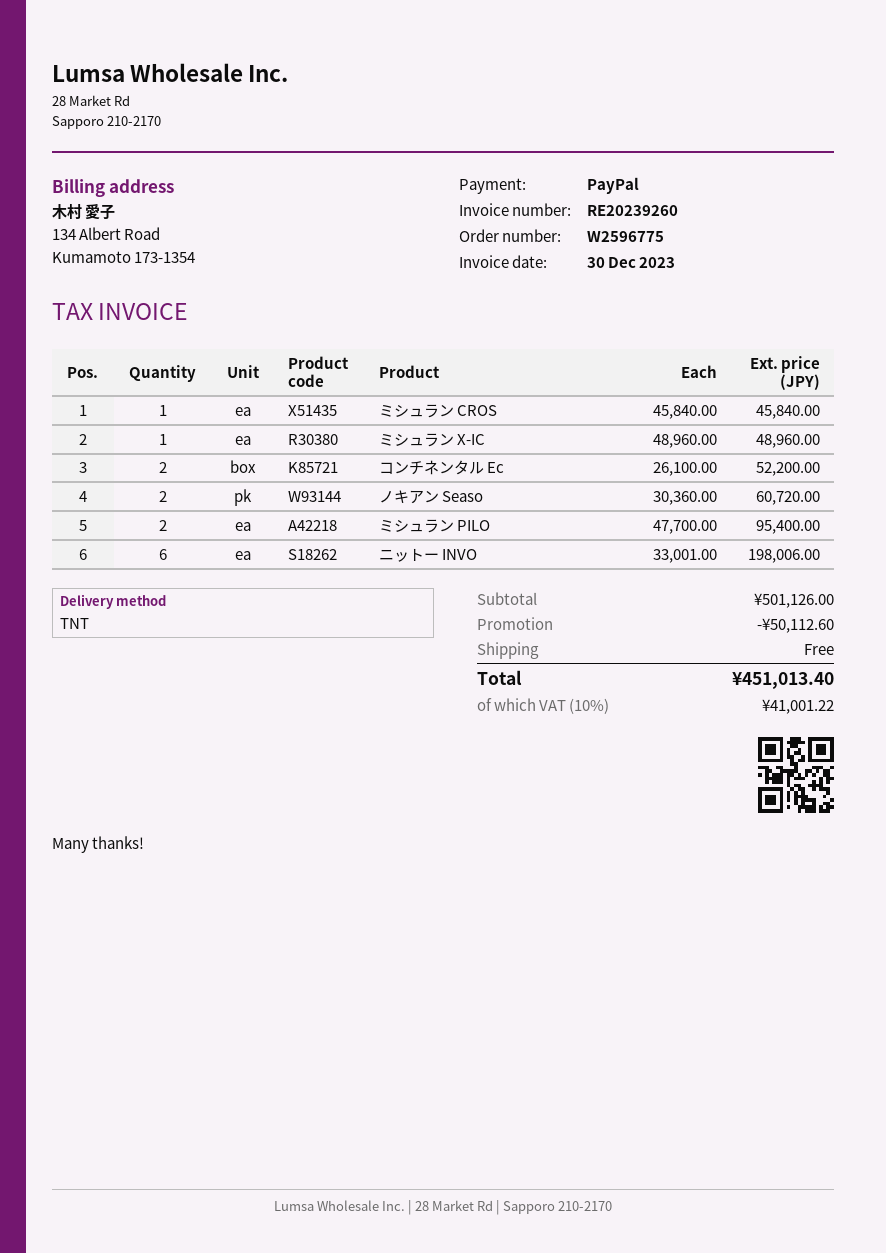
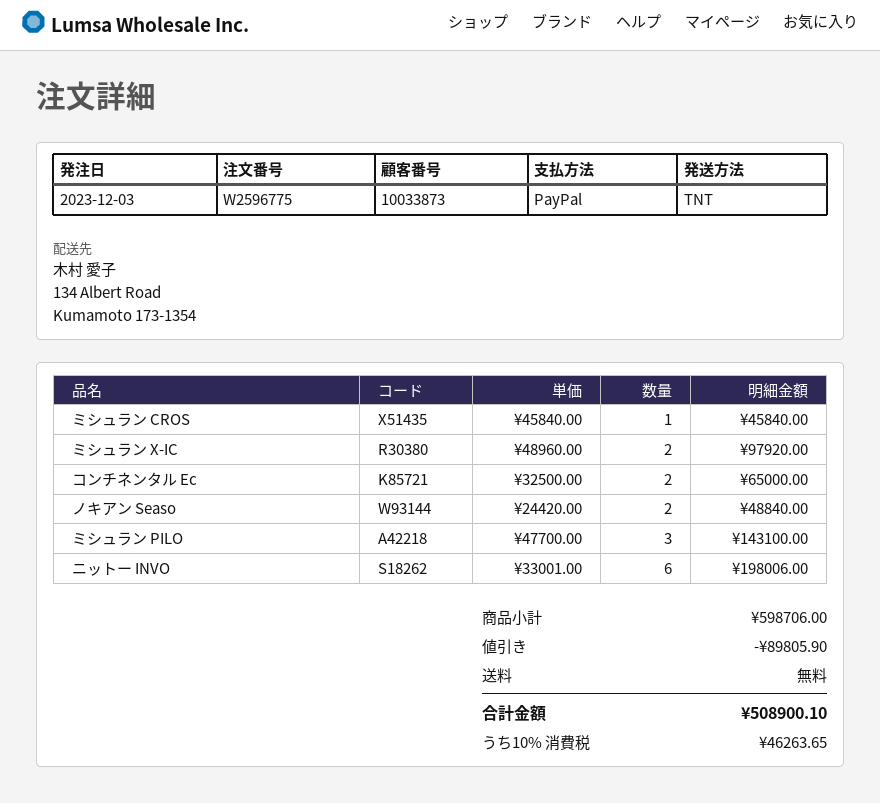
ミシュラン X-IC: 1 x 48960.00 = 48960.00 -> 2 x 48960.00 = 97920.00
コンチネンタル Ec: 2 x 26100.00 = 52200.00 -> 2 x 32500.00 = 65000.00
ノキアン Seaso: 2 x 30360.00 = 60720.00 -> 2 x 24420.00 = 48840.00
ミシュラン PILO: 2 x 47700.00 = 95400.00 -> 3 x 47700.00 = 143100.00
subtotal: 501126.00 -> 598706.00
discount: 50112.60 -> 89805.90
tax: 10% = 41001.22 -> 10% = 46263.65
total: 451013.40 -> 508900.10

